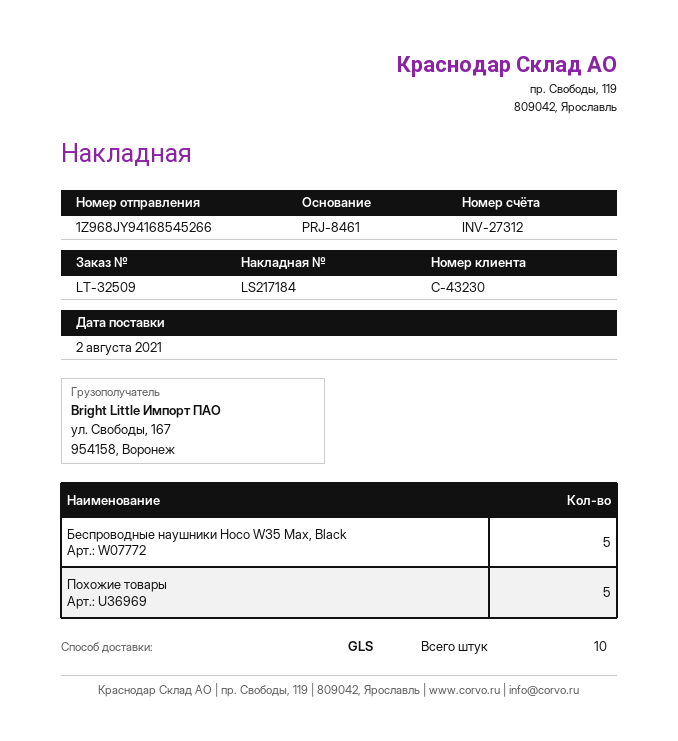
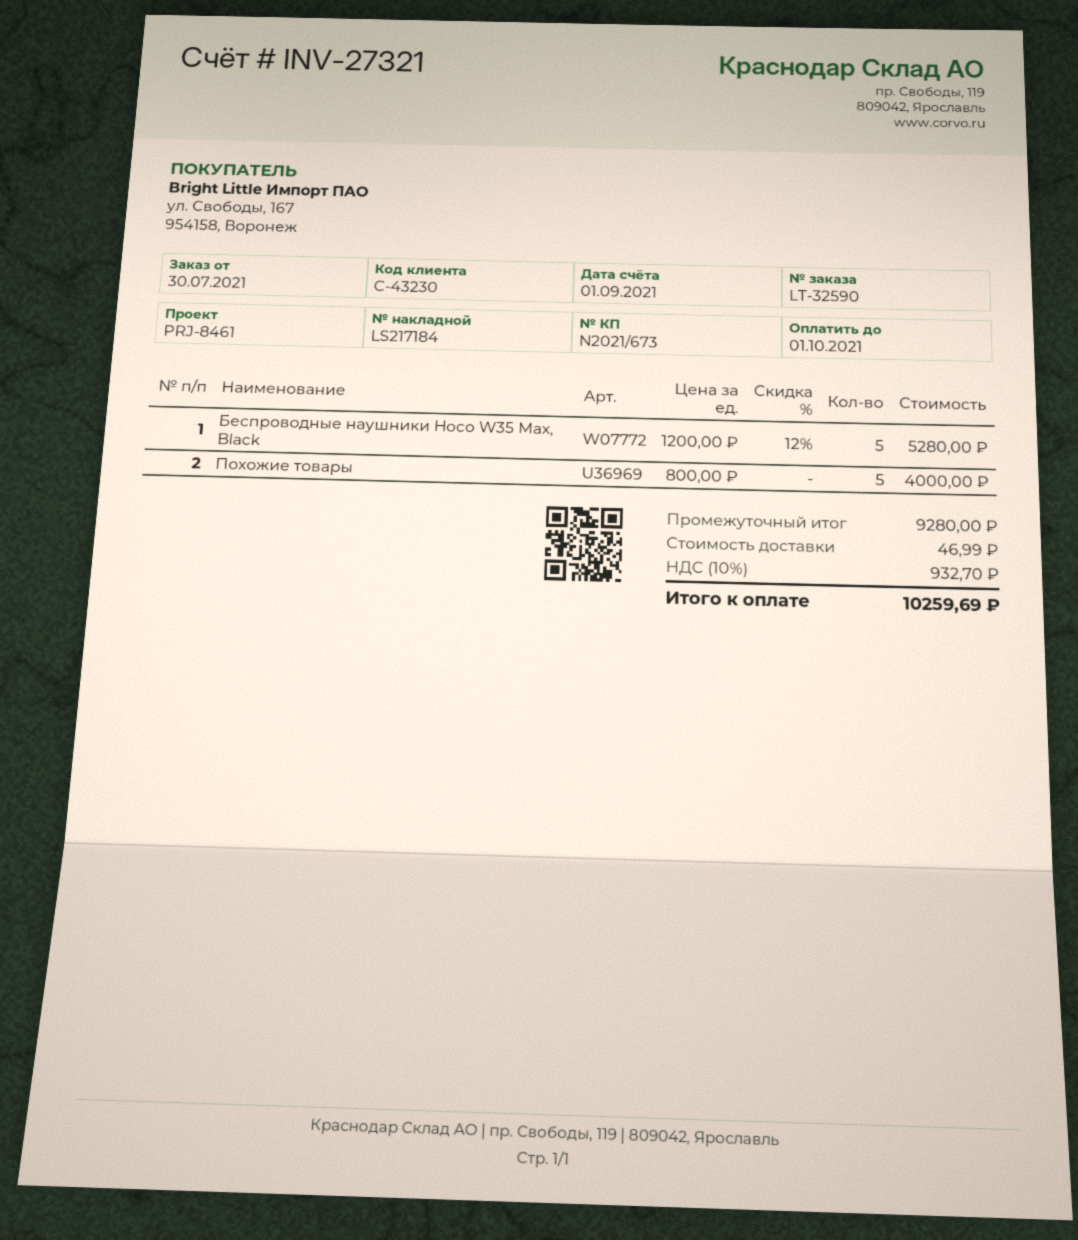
order number: LT-32509 -> LT-32590
invoice number: INV-27312 -> INV-27321

